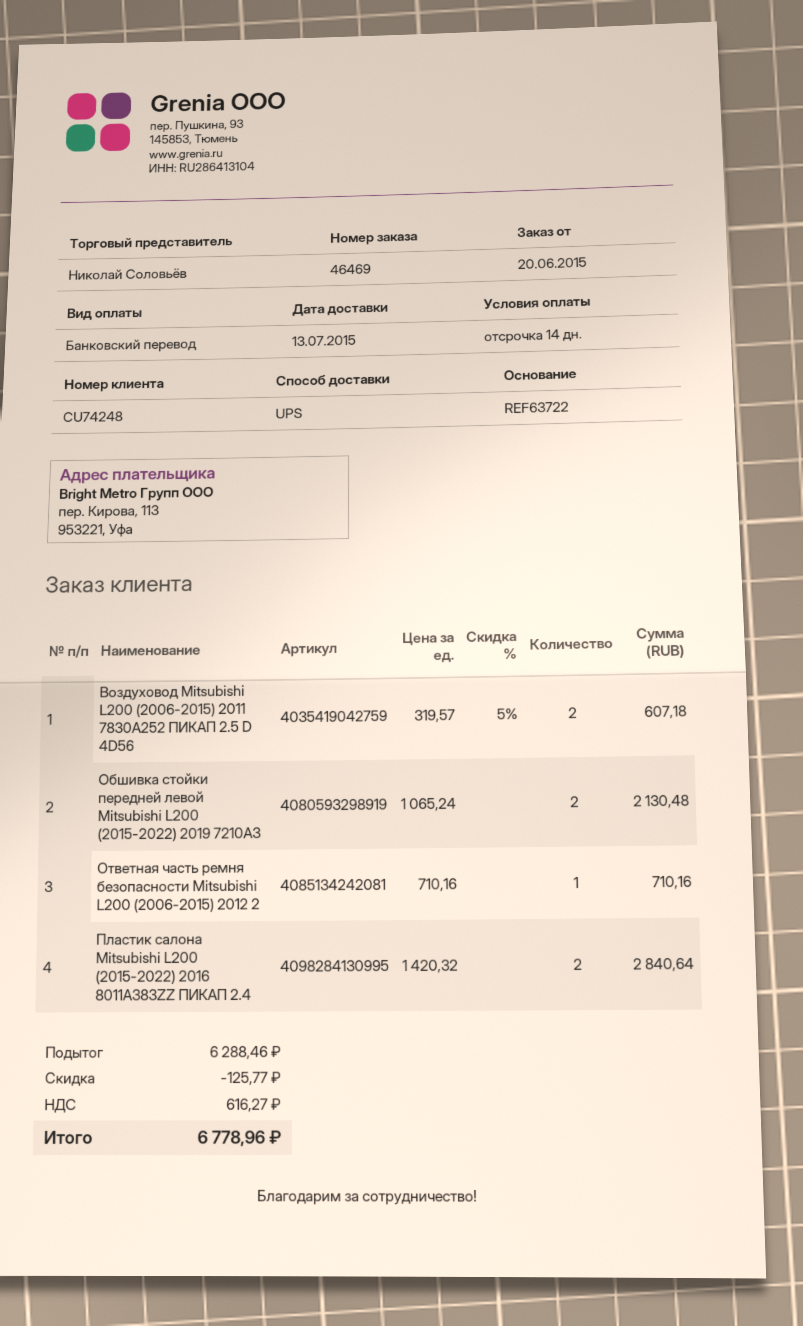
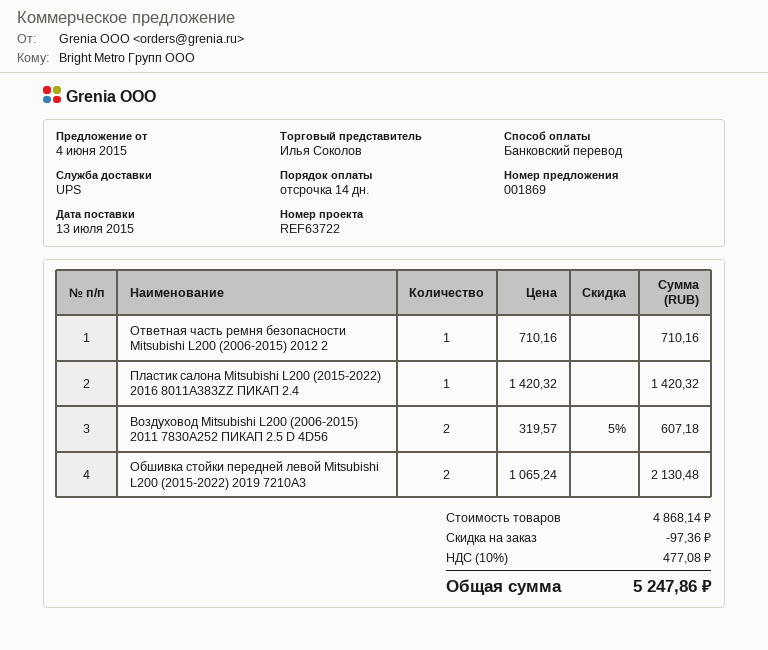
sales rep: Николай Соловьёв -> Илья Соколов
Пластик салона Mitsubishi L200 (2015-2022) 2016 8011A383ZZ ПИКАП 2.4: 2 x 1420.32 = 2840.64 -> 1 x 1420.32 = 1420.32
subtotal: 6288.46 -> 4868.14
discount: 125.77 -> 97.36
tax: 616.27 -> 477.08
total: 6778.96 -> 5247.86

